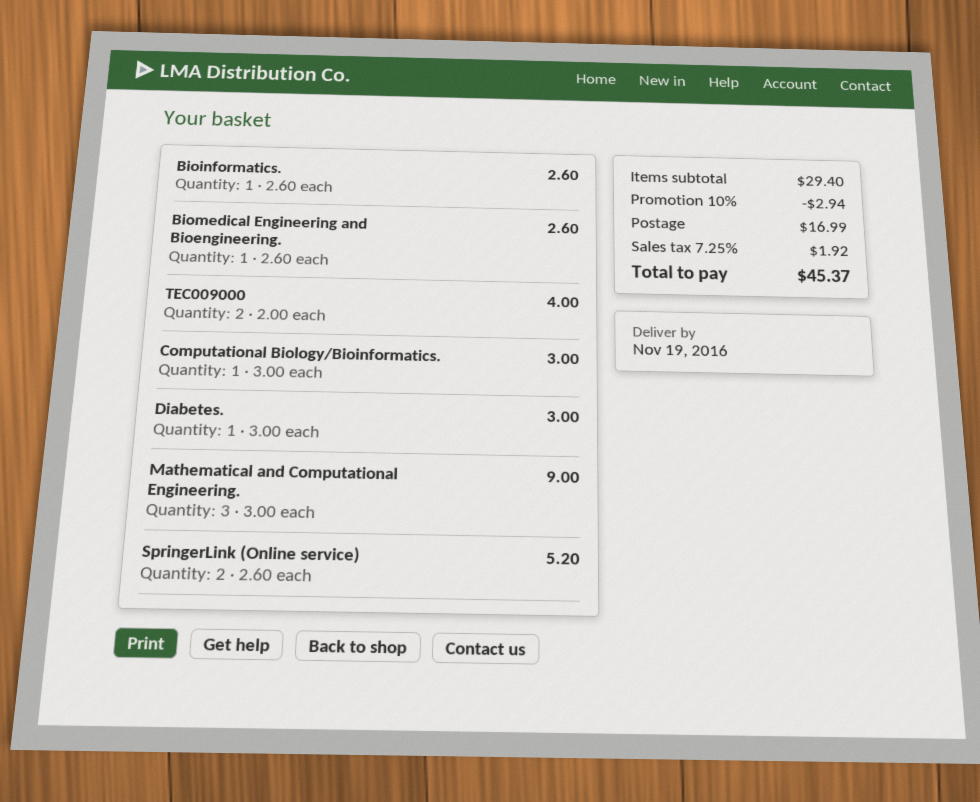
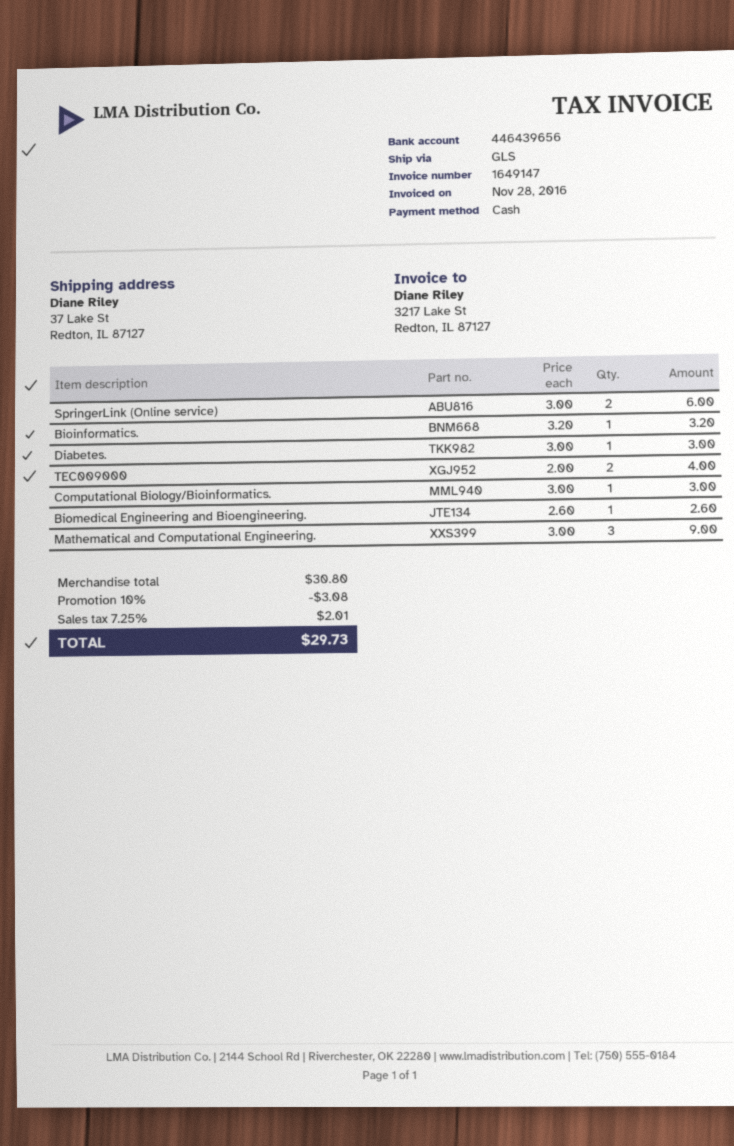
Bioinformatics.: 1 x 2.60 = 2.60 -> 1 x 3.20 = 3.20
SpringerLink (Online service): 2 x 2.60 = 5.20 -> 2 x 3.00 = 6.00
subtotal: 29.40 -> 30.80
discount: 10% = 2.94 -> 10% = 3.08
shipping: 16.99 -> none
tax: 7.25% = 1.92 -> 7.25% = 2.01
total: 45.37 -> 29.73

